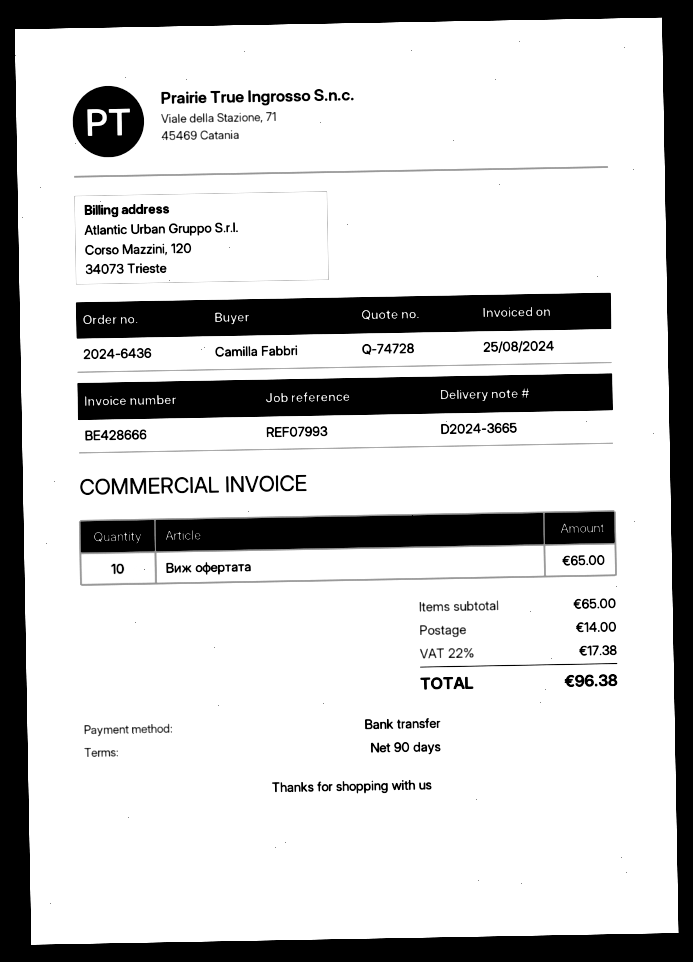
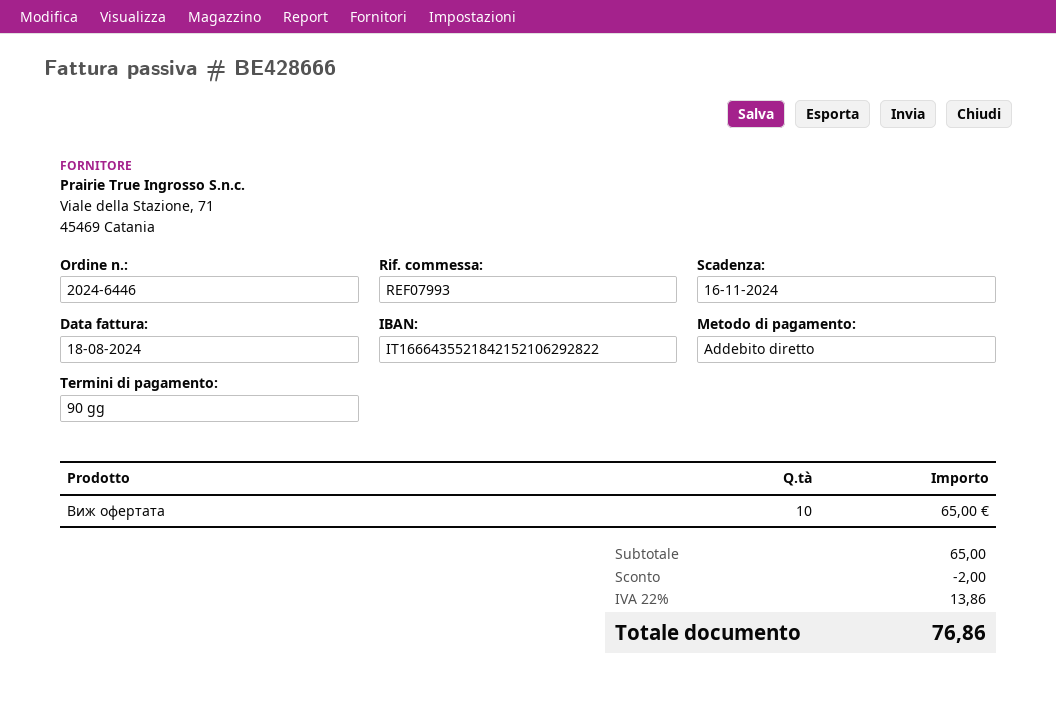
order number: 2024-6436 -> 2024-6446
invoice date: 2024-08-25 -> 2024-08-18
payment method: bank transfer -> direct debit
discount: none -> 2.00
shipping: 14.00 -> none
tax: 22% = 17.38 -> 22% = 13.86
total: 96.38 -> 76.86

